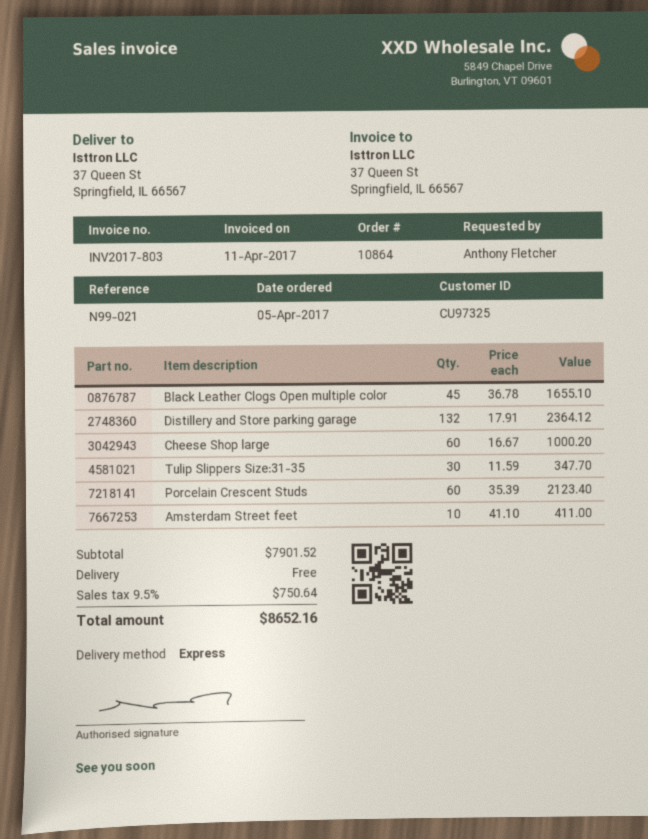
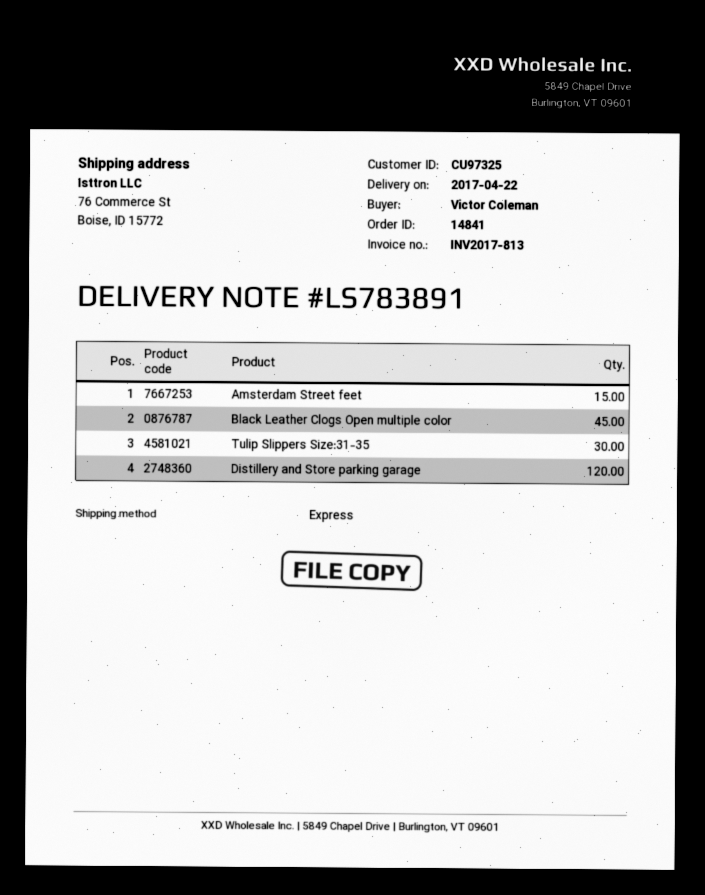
order number: 10864 -> 14841
invoice number: INV2017-803 -> INV2017-813
ordered by: Anthony Fletcher -> Victor Coleman
ship to: 37 Queen St, Springfield, IL 66567 -> 76 Commerce St, Boise, ID 15772
Distillery and Store parking garage: 132 -> 120
Cheese Shop large: 60 -> none
Porcelain Crescent Studs: 60 -> none
Amsterdam Street feet: 10 -> 15

